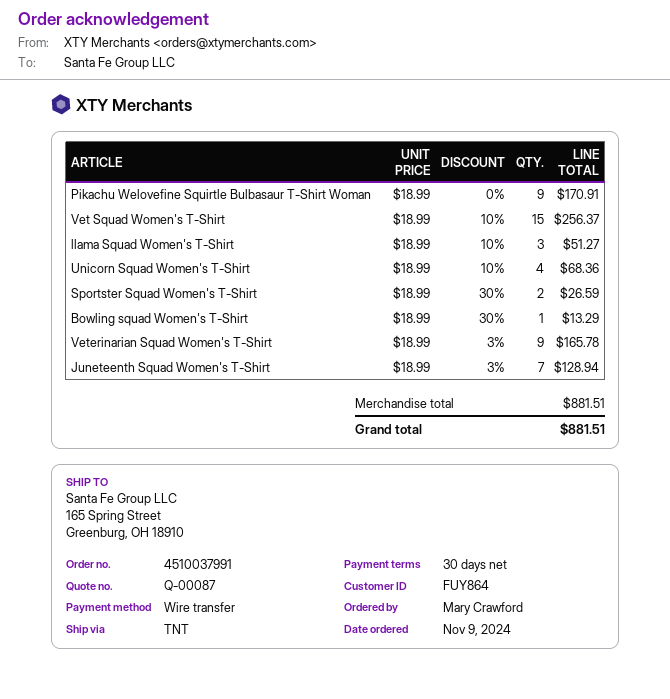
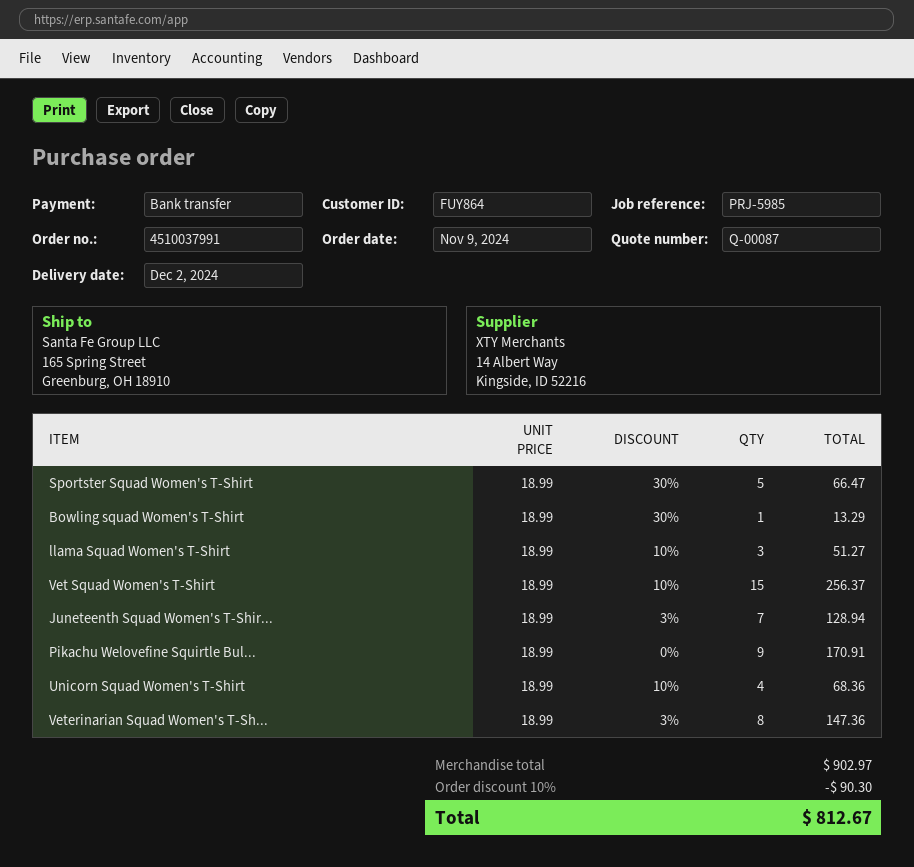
Sportster Squad Women's T-Shirt: 2 x 18.99 - 30% = 26.59 -> 5 x 18.99 - 30% = 66.47
Veterinarian Squad Women's T-Shirt: 9 x 18.99 - 3% = 165.78 -> 8 x 18.99 - 3% = 147.36
subtotal: 881.51 -> 902.97
discount: none -> 10% = 90.30
total: 881.51 -> 812.67

